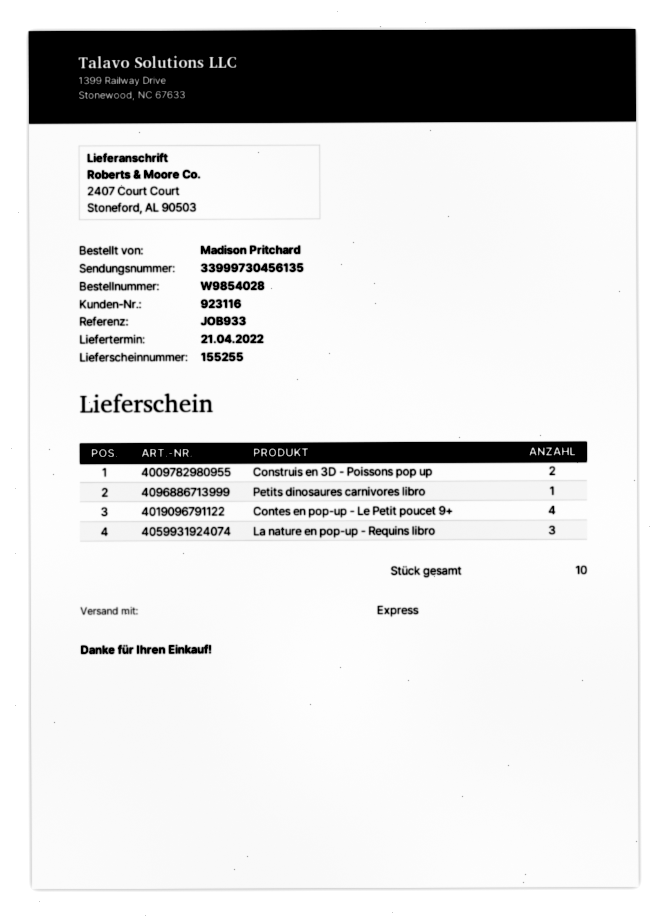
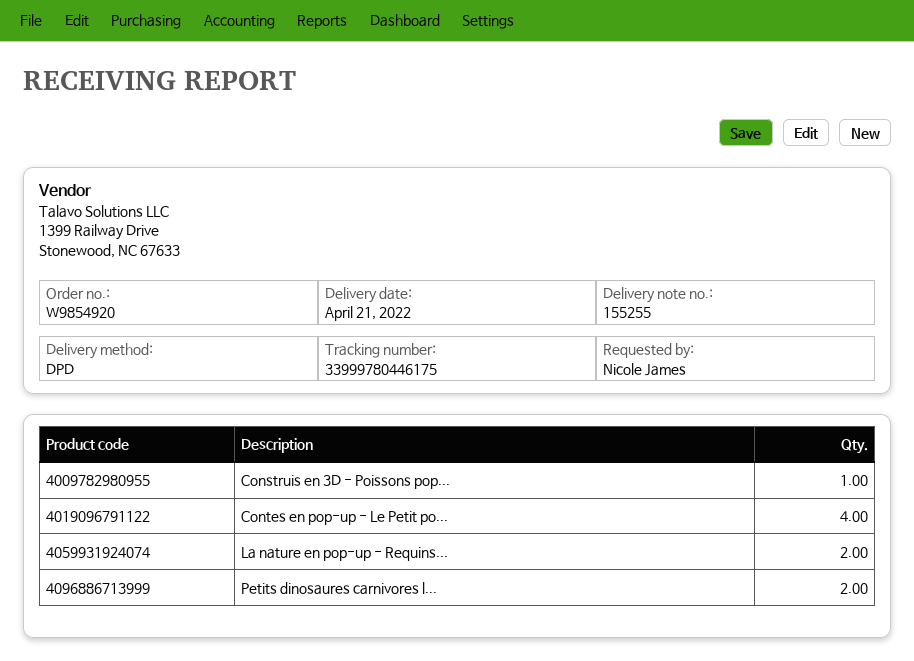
order number: W9854028 -> W9854920
ordered by: Madison Pritchard -> Nicole James
shipping method: express -> DPD
tracking number: 33999730456135 -> 33999780446175
Construis en 3D - Poissons pop up: 2 -> 1
Petits dinosaures carnivores libro: 1 -> 2
La nature en pop-up - Requins libro: 3 -> 2

